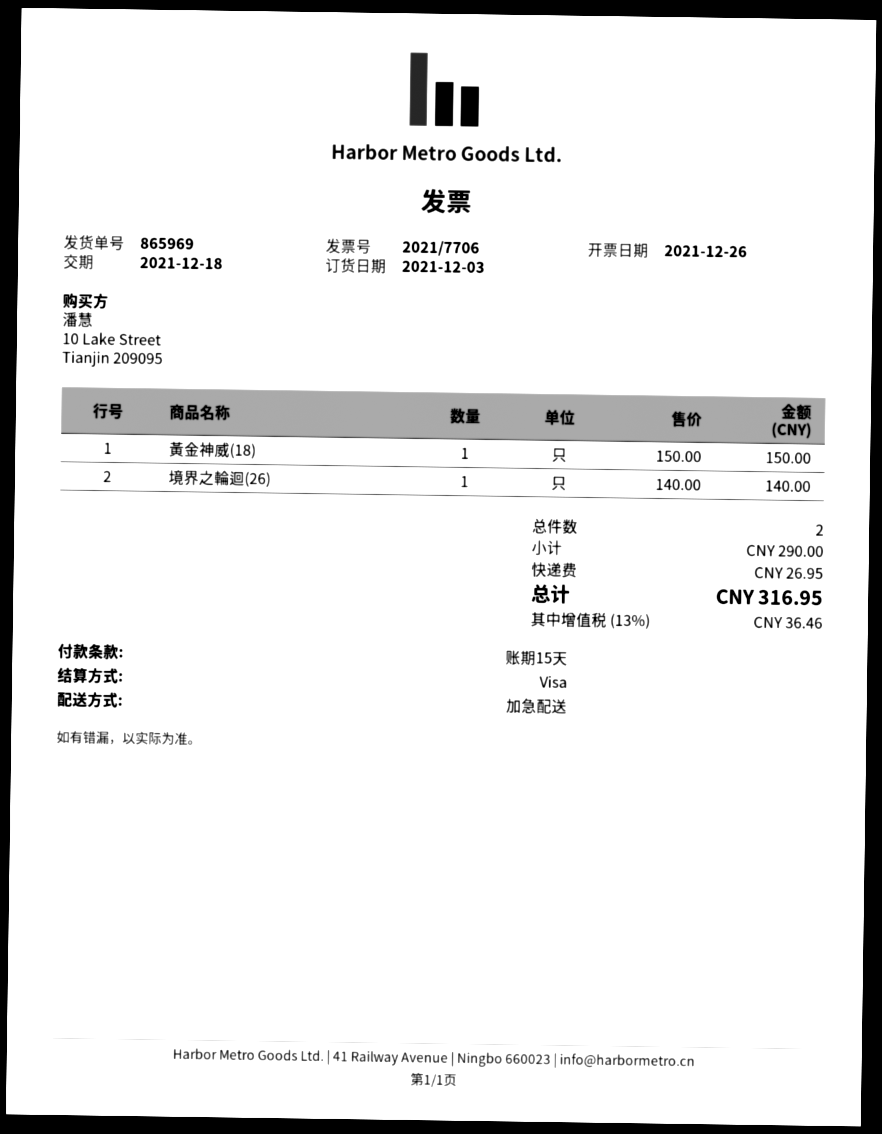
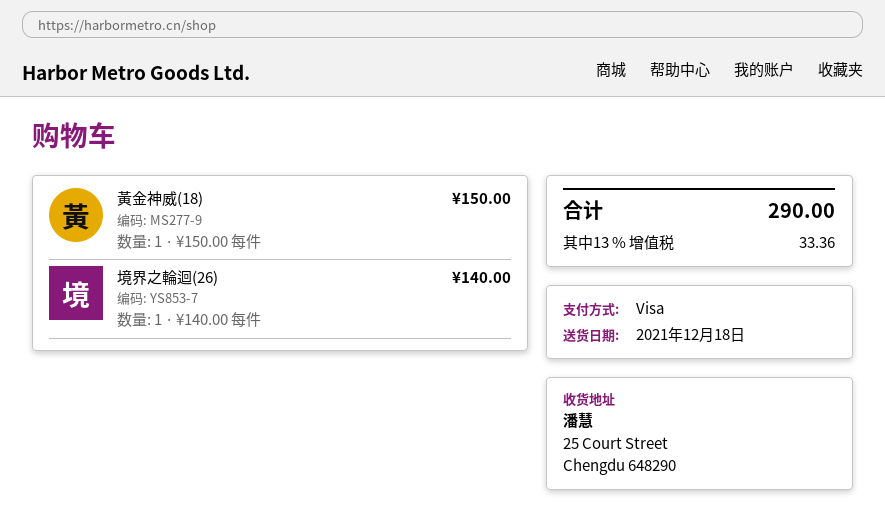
shipping: 26.95 -> none
tax: 13% = 36.46 -> 13% = 33.36
total: 316.95 -> 290.00

